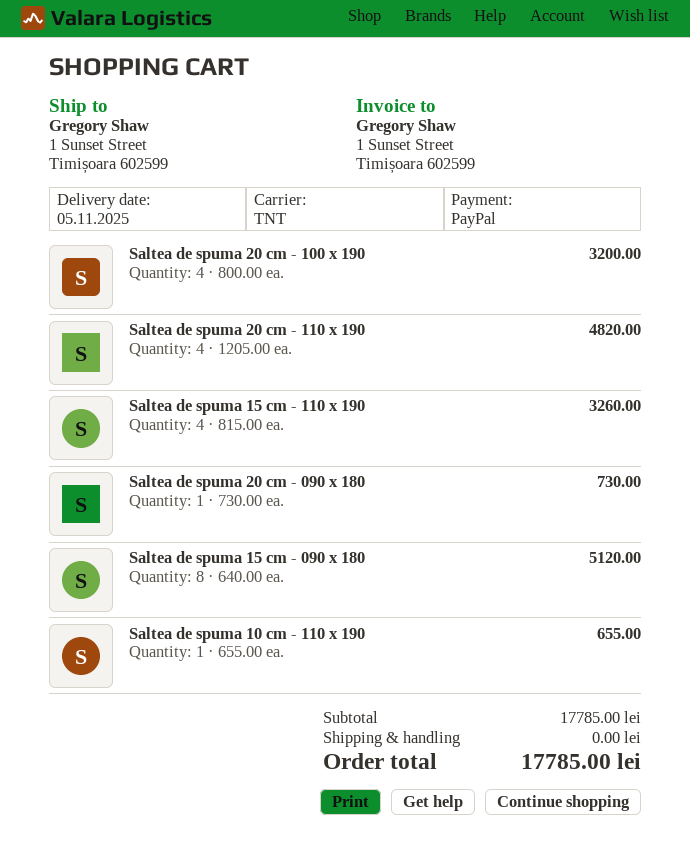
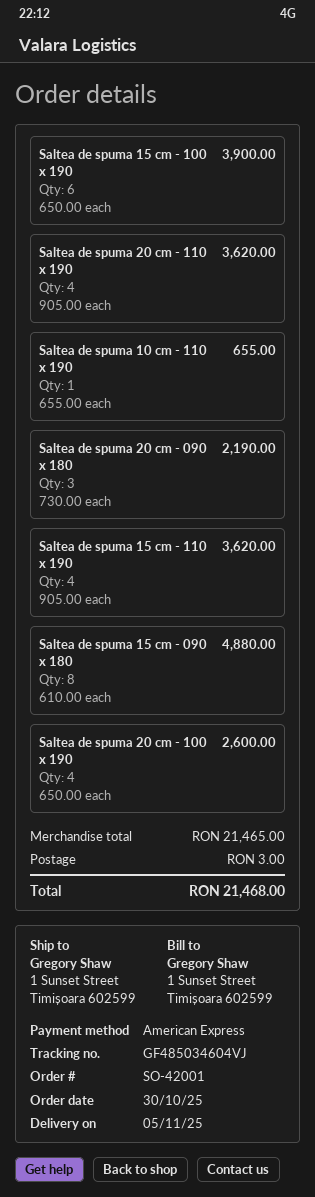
payment method: PayPal -> American Express
Saltea de spuma 20 cm - 100 x 190: 4 x 800.00 = 3200.00 -> 4 x 650.00 = 2600.00
Saltea de spuma 20 cm - 110 x 190: 4 x 1205.00 = 4820.00 -> 4 x 905.00 = 3620.00
Saltea de spuma 15 cm - 110 x 190: 4 x 815.00 = 3260.00 -> 4 x 905.00 = 3620.00
Saltea de spuma 20 cm - 090 x 180: 1 x 730.00 = 730.00 -> 3 x 730.00 = 2190.00
Saltea de spuma 15 cm - 090 x 180: 8 x 640.00 = 5120.00 -> 8 x 610.00 = 4880.00
Saltea de spuma 15 cm - 100 x 190: none -> 6 x 650.00 = 3900.00
subtotal: 17785.00 -> 21465.00
shipping: 0.00 -> 3.00
total: 17785.00 -> 21468.00

